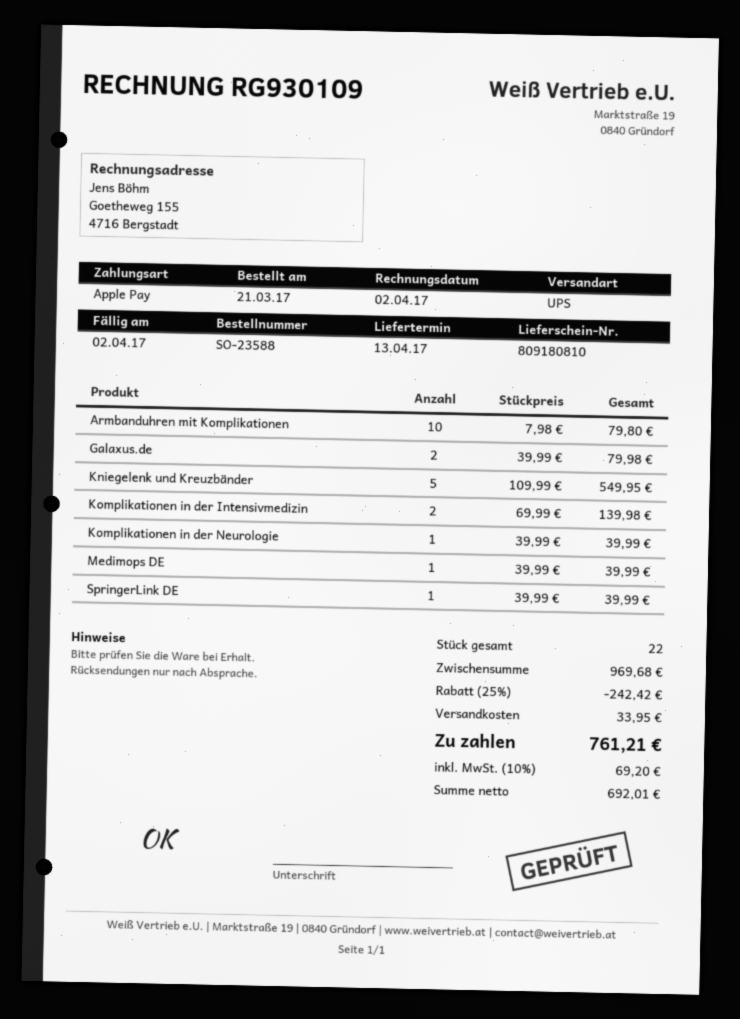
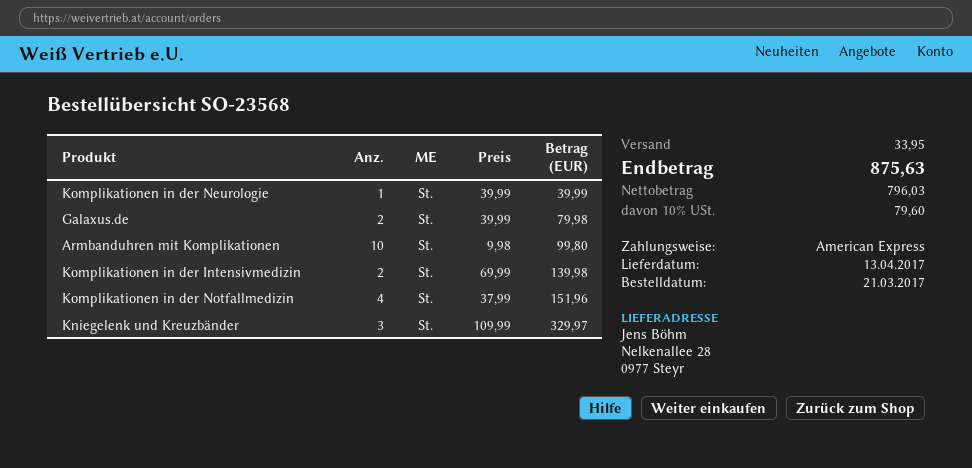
order number: SO-23588 -> SO-23568
payment method: Apple Pay -> American Express
Armbanduhren mit Komplikationen: 10 x 7.98 = 79.80 -> 10 x 9.98 = 99.80
Kniegelenk und Kreuzbänder: 5 x 109.99 = 549.95 -> 3 x 109.99 = 329.97
Medimops DE: 1 x 39.99 = 39.99 -> none
SpringerLink DE: 1 x 39.99 = 39.99 -> none
Komplikationen in der Notfallmedizin: none -> 4 x 37.99 = 151.96
discount: 25% = 242.42 -> none
net: 692.01 -> 796.03
tax: 10% = 69.20 -> 10% = 79.60
total: 761.21 -> 875.63

